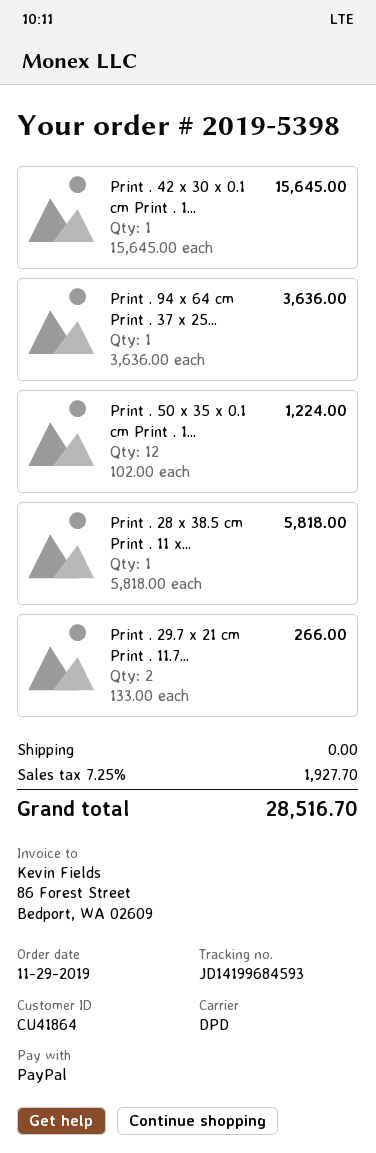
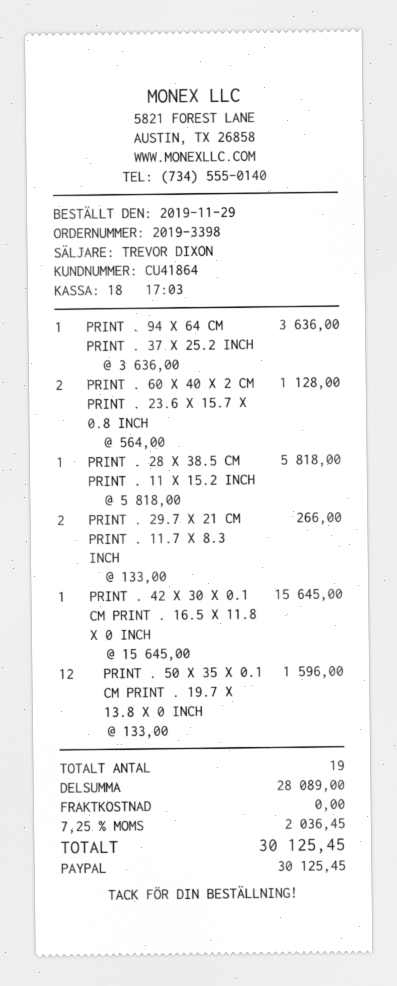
order number: 2019-5398 -> 2019-3398
Print . 50 x 35 x 0.1 cm Print . 1...: 12 x 102.00 = 1224.00 -> 12 x 133.00 = 1596.00
PRINT . 60 X 40 X 2 CM PRINT . 23.6 X 15.7 X 0.8 INCH: none -> 2 x 564.00 = 1128.00
tax: 7.25% = 1927.70 -> 7.25% = 2036.45
total: 28516.70 -> 30125.45

